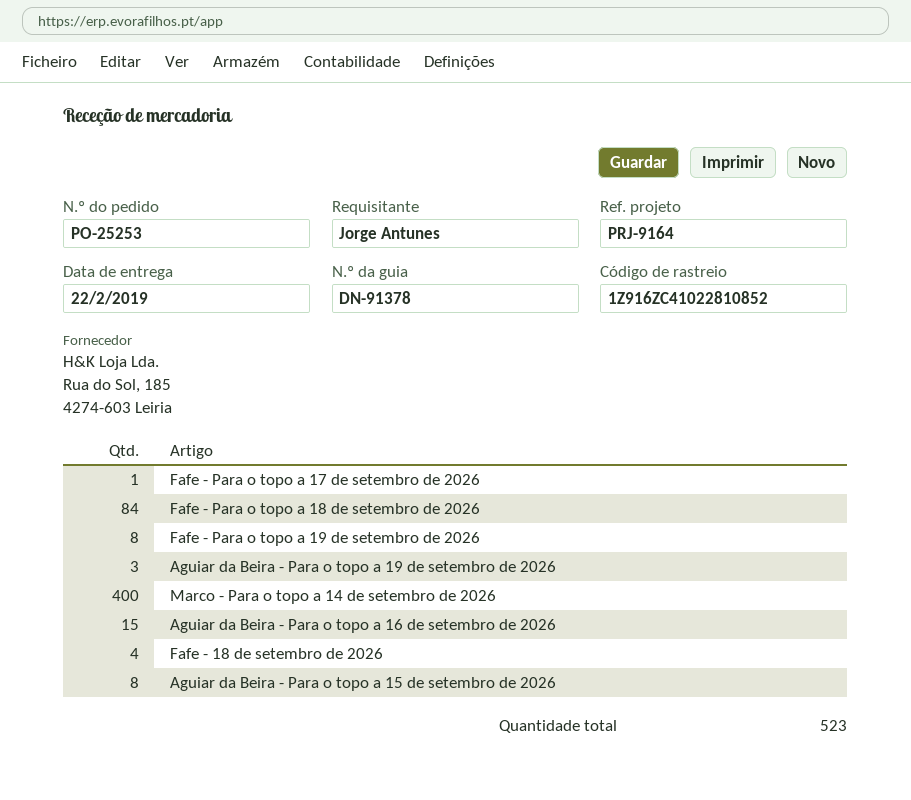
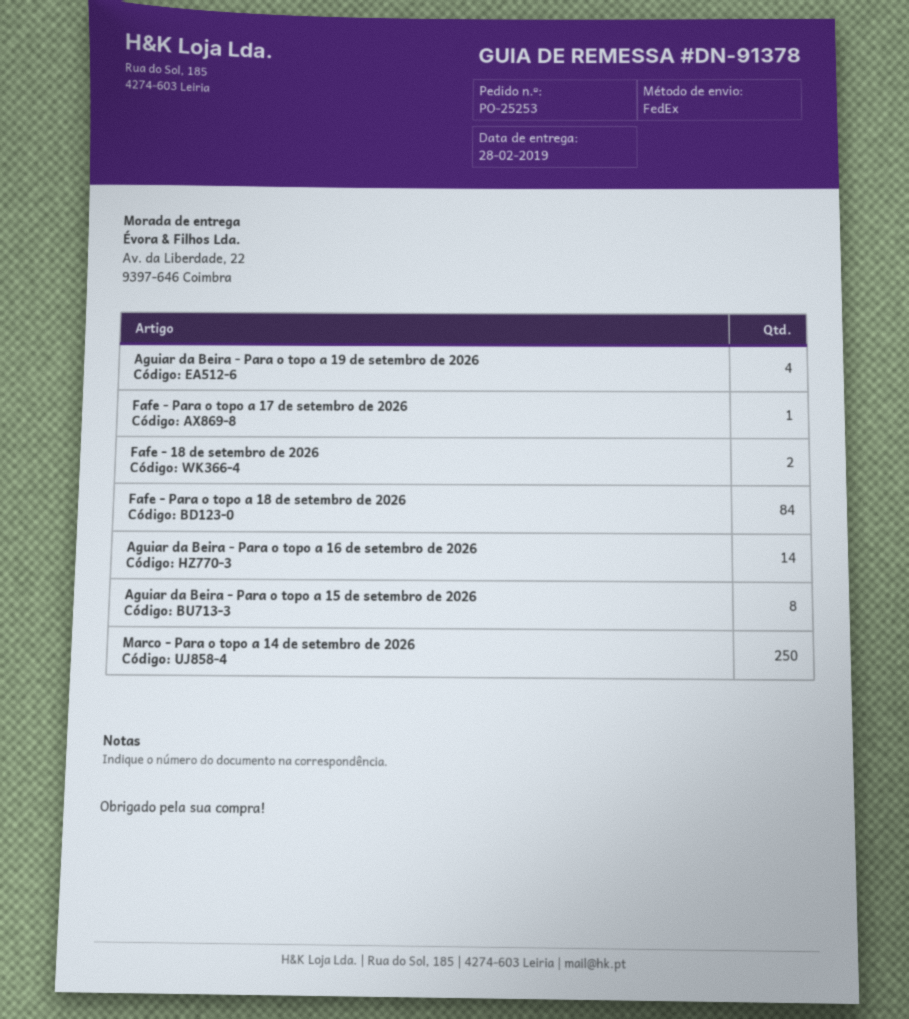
delivery date: 2019-02-22 -> 2019-02-28
Fafe - Para o topo a 19 de setembro de 2026: 8 -> none
Aguiar da Beira - Para o topo a 19 de setembro de 2026: 3 -> 4
Marco - Para o topo a 14 de setembro de 2026: 400 -> 250
Aguiar da Beira - Para o topo a 16 de setembro de 2026: 15 -> 14
Fafe - 18 de setembro de 2026: 4 -> 2

